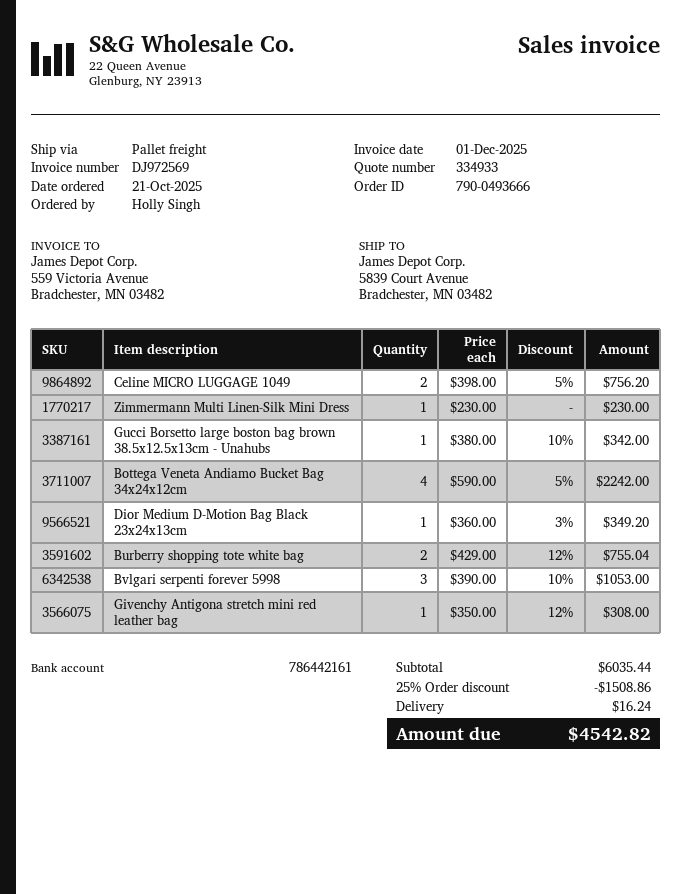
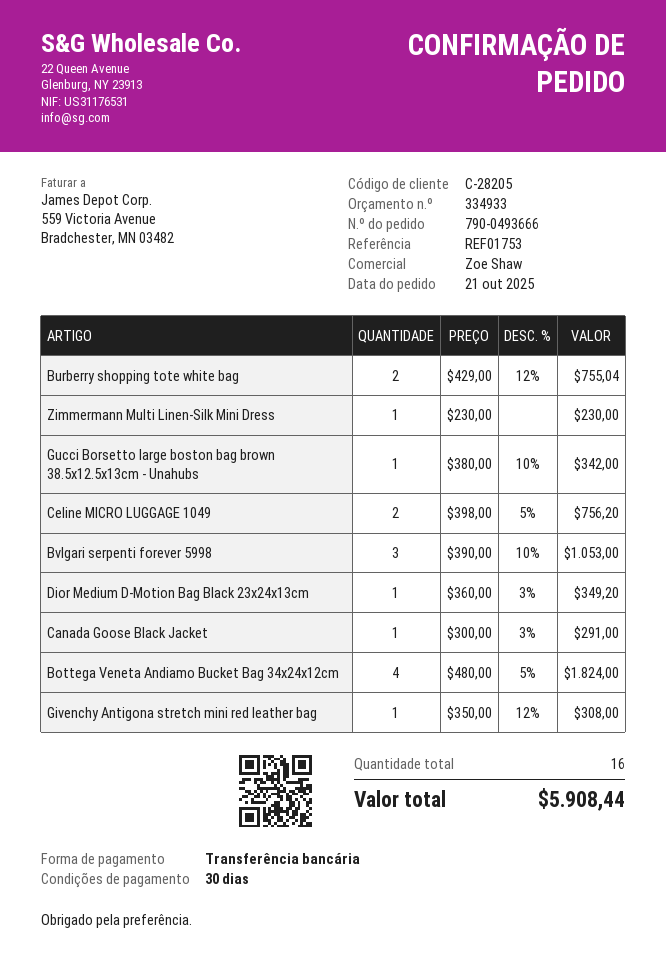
Bottega Veneta Andiamo Bucket Bag 34x24x12cm: 4 x 590.00 - 5% = 2242.00 -> 4 x 480.00 - 5% = 1824.00
Canada Goose Black Jacket: none -> 1 x 300.00 - 3% = 291.00
discount: 25% = 1508.86 -> none
shipping: 16.24 -> none
total: 4542.82 -> 5908.44

